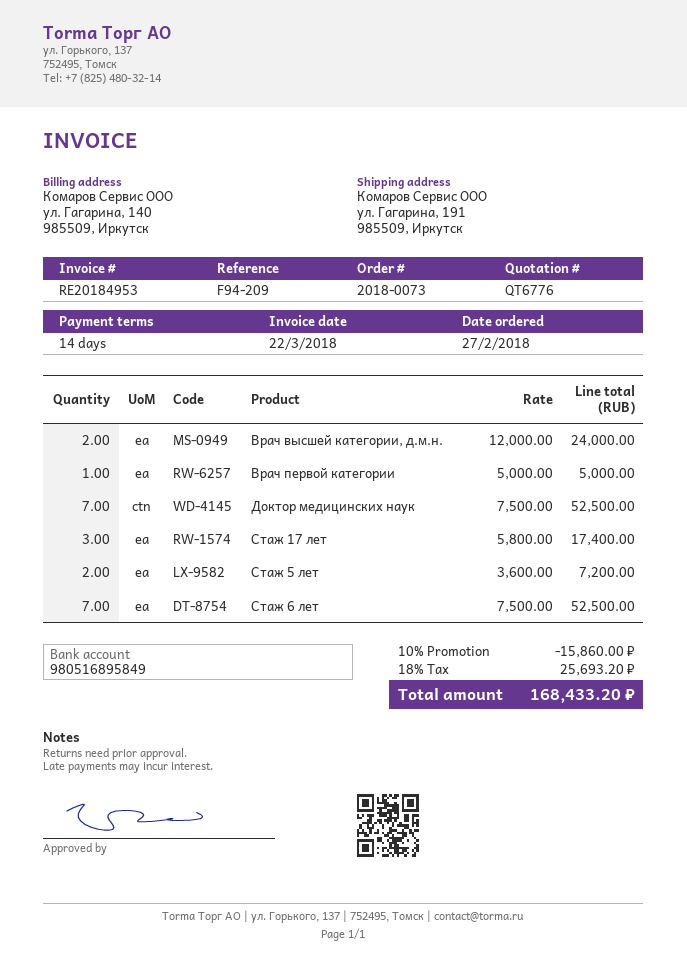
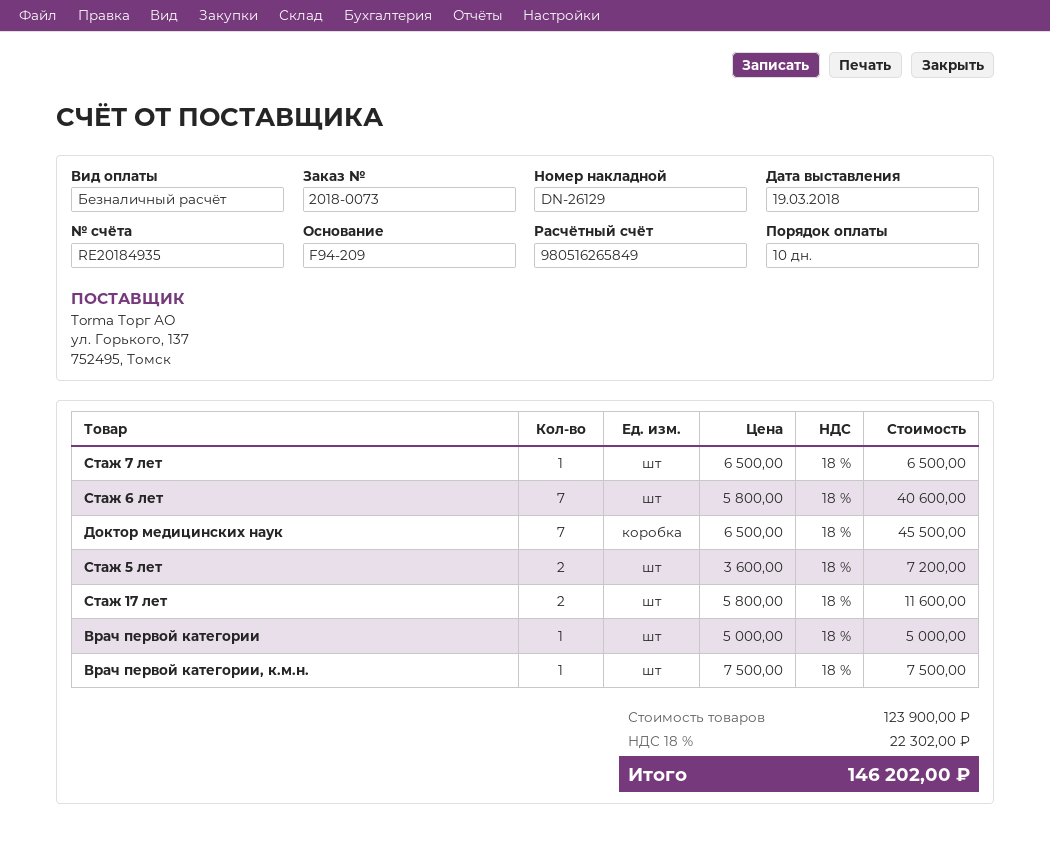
invoice number: RE20184953 -> RE20184935
invoice date: 2018-03-22 -> 2018-03-19
payment terms: 14 days -> 10 days
bank account: 980516895849 -> 980516265849
Врач высшей категории, д.м.н.: 2 x 12000.00 = 24000.00 -> none
Доктор медицинских наук: 7 x 7500.00 = 52500.00 -> 7 x 6500.00 = 45500.00
Стаж 17 лет: 3 x 5800.00 = 17400.00 -> 2 x 5800.00 = 11600.00
Стаж 6 лет: 7 x 7500.00 = 52500.00 -> 7 x 5800.00 = 40600.00
Стаж 7 лет: none -> 1 x 6500.00 = 6500.00
Врач первой категории, к.м.н.: none -> 1 x 7500.00 = 7500.00
discount: 10% = 15860.00 -> none
tax: 18% = 25693.20 -> 18% = 22302.00
total: 168433.20 -> 146202.00

